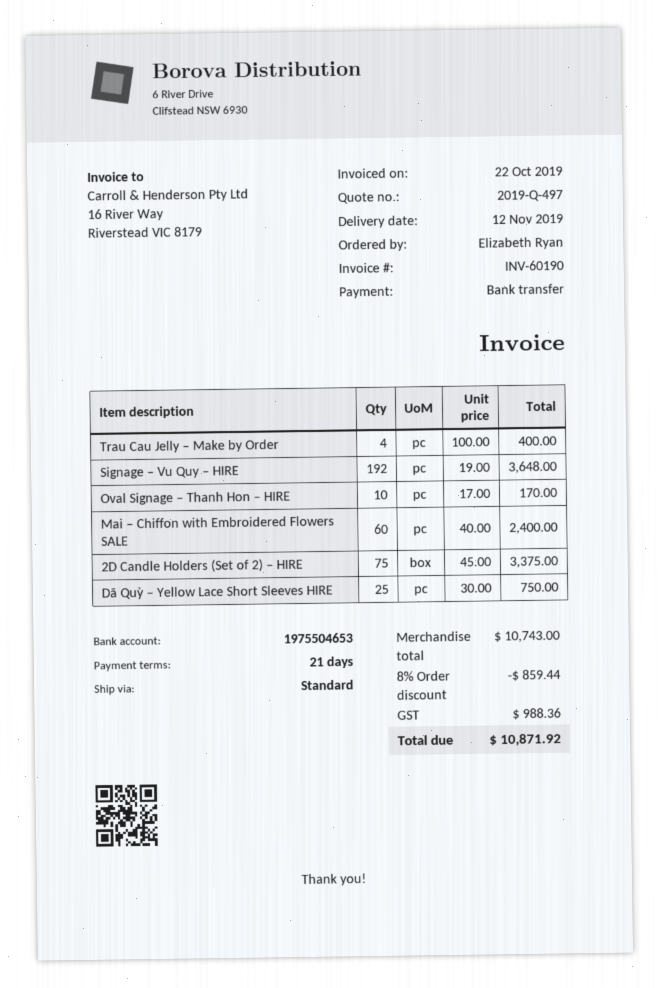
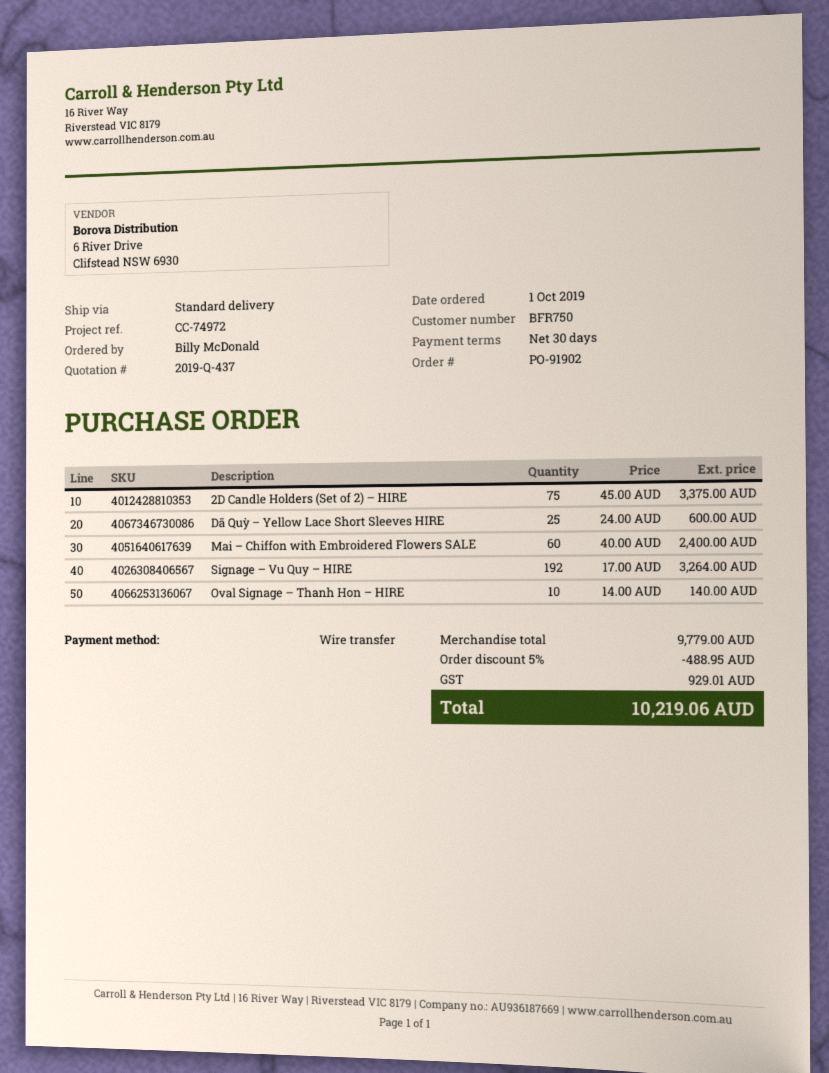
quote number: 2019-Q-497 -> 2019-Q-437
payment terms: 21 days -> 30 days
ordered by: Elizabeth Ryan -> Billy McDonald
Trau Cau Jelly – Make by Order: 4 x 100.00 = 400.00 -> none
Signage – Vu Quy – HIRE: 192 x 19.00 = 3648.00 -> 192 x 17.00 = 3264.00
Oval Signage – Thanh Hon – HIRE: 10 x 17.00 = 170.00 -> 10 x 14.00 = 140.00
Dã Quỳ – Yellow Lace Short Sleeves HIRE: 25 x 30.00 = 750.00 -> 25 x 24.00 = 600.00
subtotal: 10743.00 -> 9779.00
discount: 8% = 859.44 -> 5% = 488.95
tax: 988.36 -> 929.01
total: 10871.92 -> 10219.06

